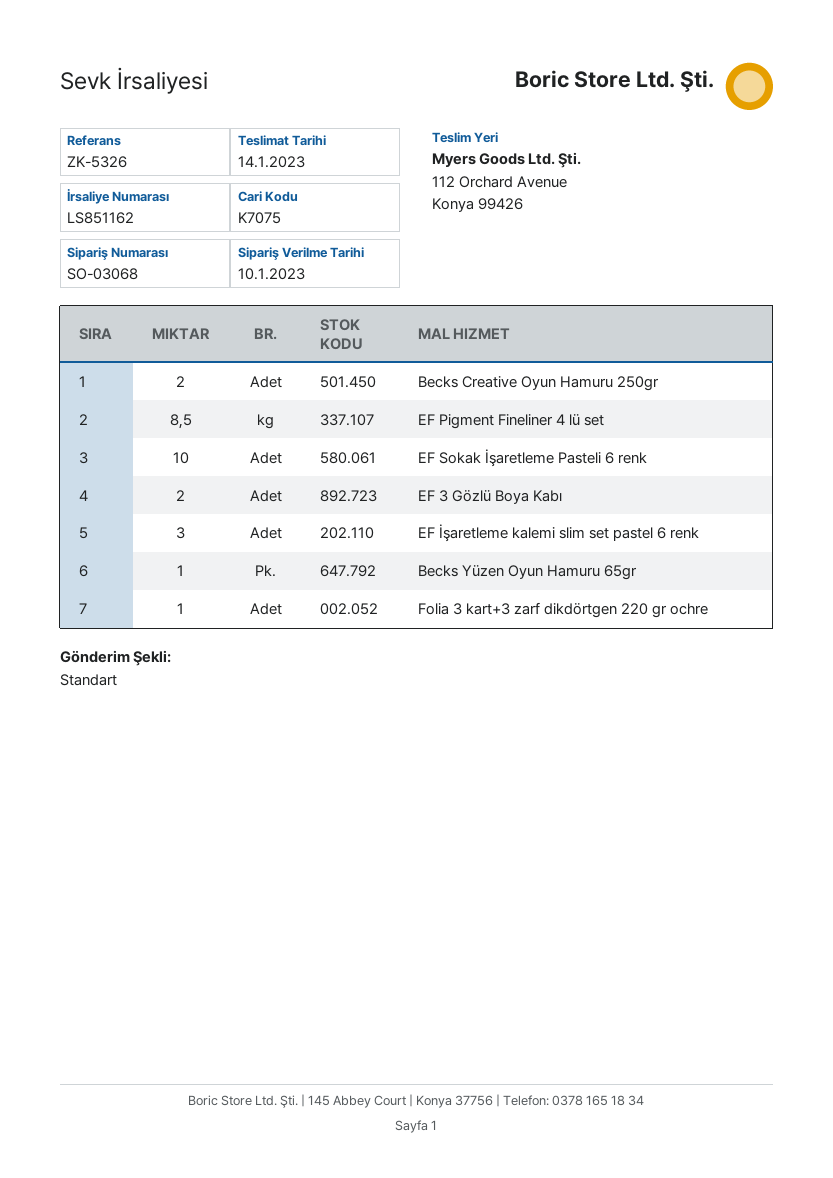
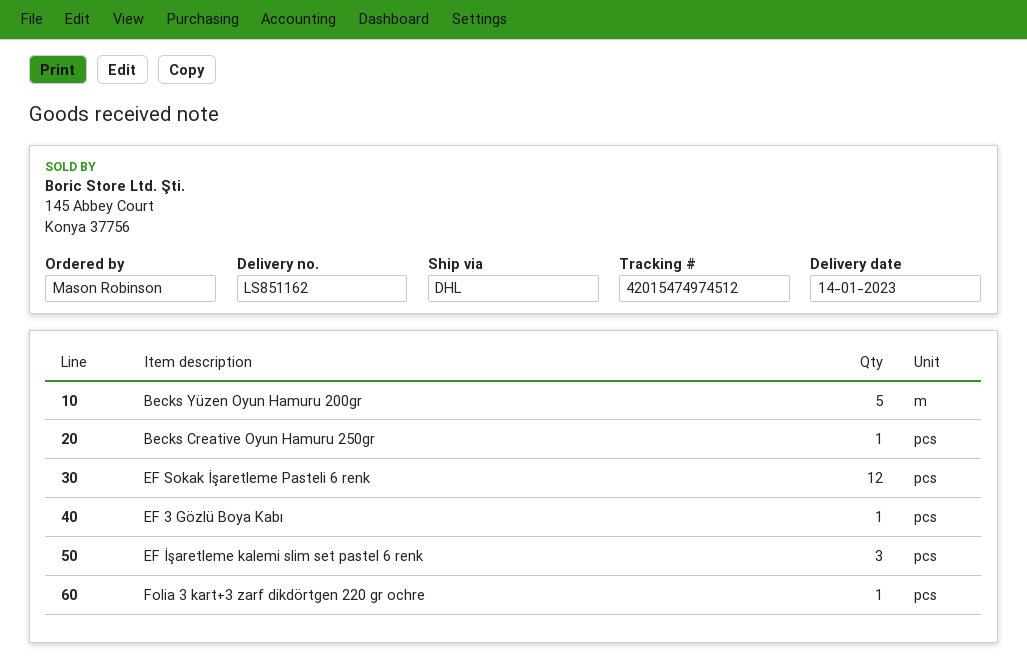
shipping method: standard -> DHL
Becks Creative Oyun Hamuru 250gr: 2 -> 1
EF Pigment Fineliner 4 lü set: 8.5 -> none
EF Sokak İşaretleme Pasteli 6 renk: 10 -> 12
EF 3 Gözlü Boya Kabı: 2 -> 1
Becks Yüzen Oyun Hamuru 65gr: 1 -> none
Becks Yüzen Oyun Hamuru 200gr: none -> 5

